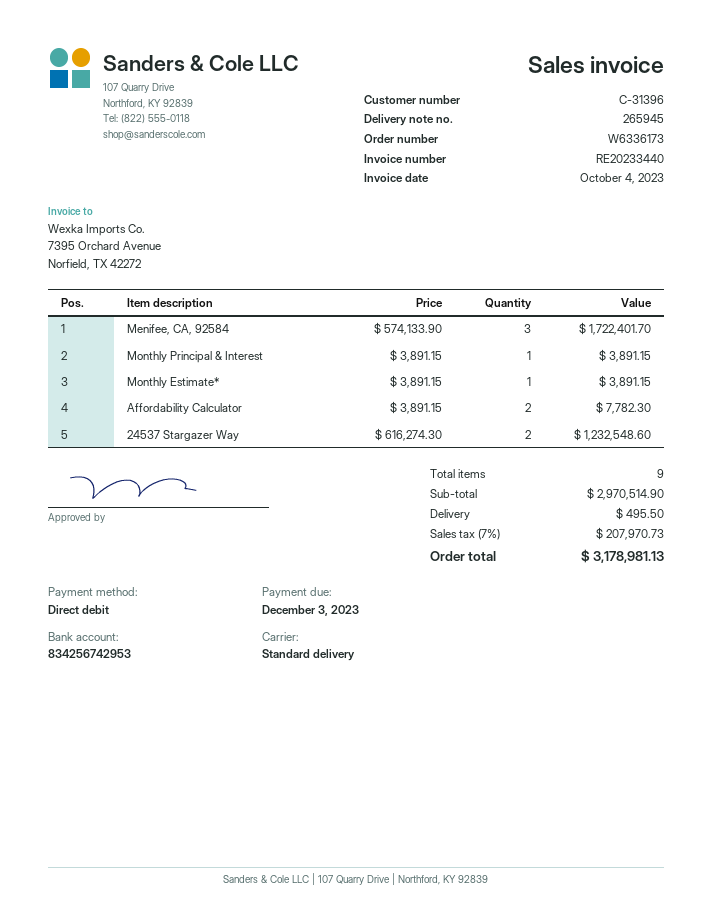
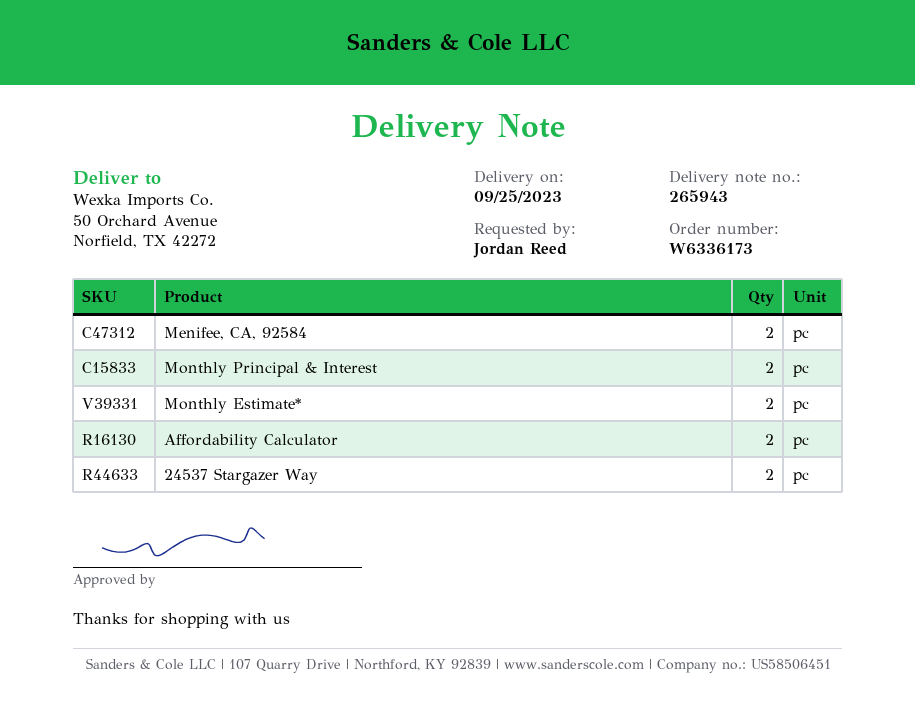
delivery note number: 265945 -> 265943
Menifee, CA, 92584: 3 -> 2
Monthly Principal & Interest: 1 -> 2
Monthly Estimate*: 1 -> 2

